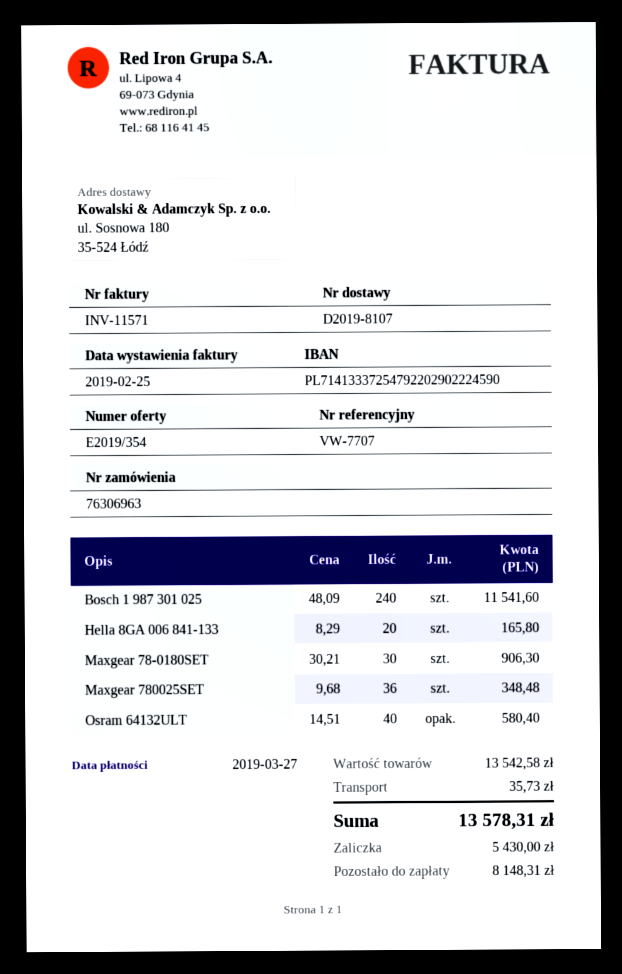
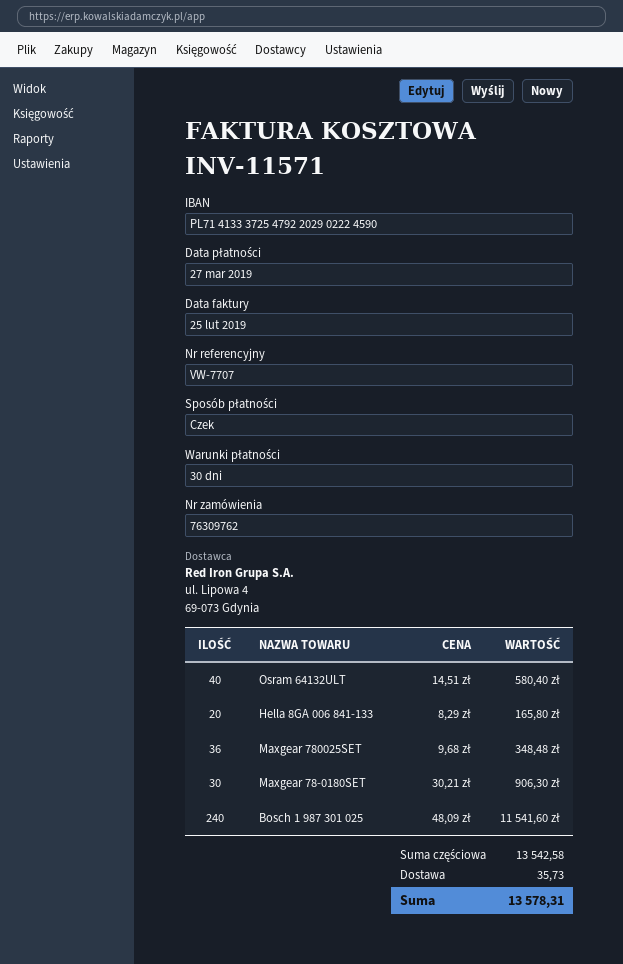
order number: 76306963 -> 76309762

